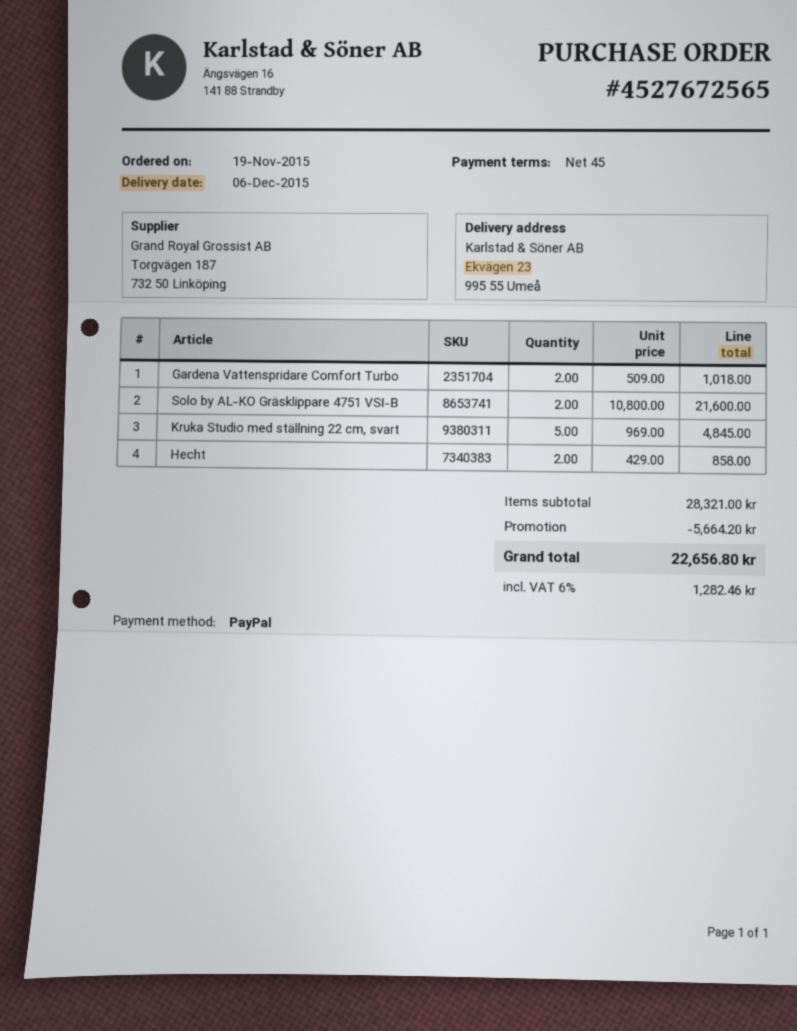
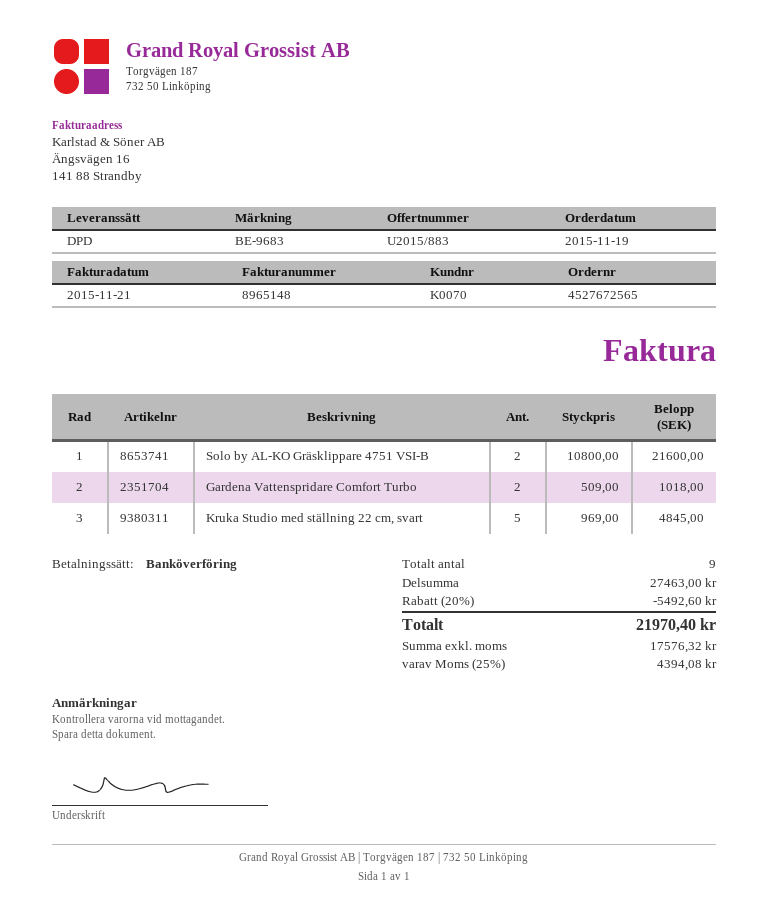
payment method: PayPal -> bank transfer
Hecht: 2 x 429.00 = 858.00 -> none
subtotal: 28321.00 -> 27463.00
discount: 5664.20 -> 5492.60
tax: 6% = 1282.46 -> 25% = 4394.08
total: 22656.80 -> 21970.40

